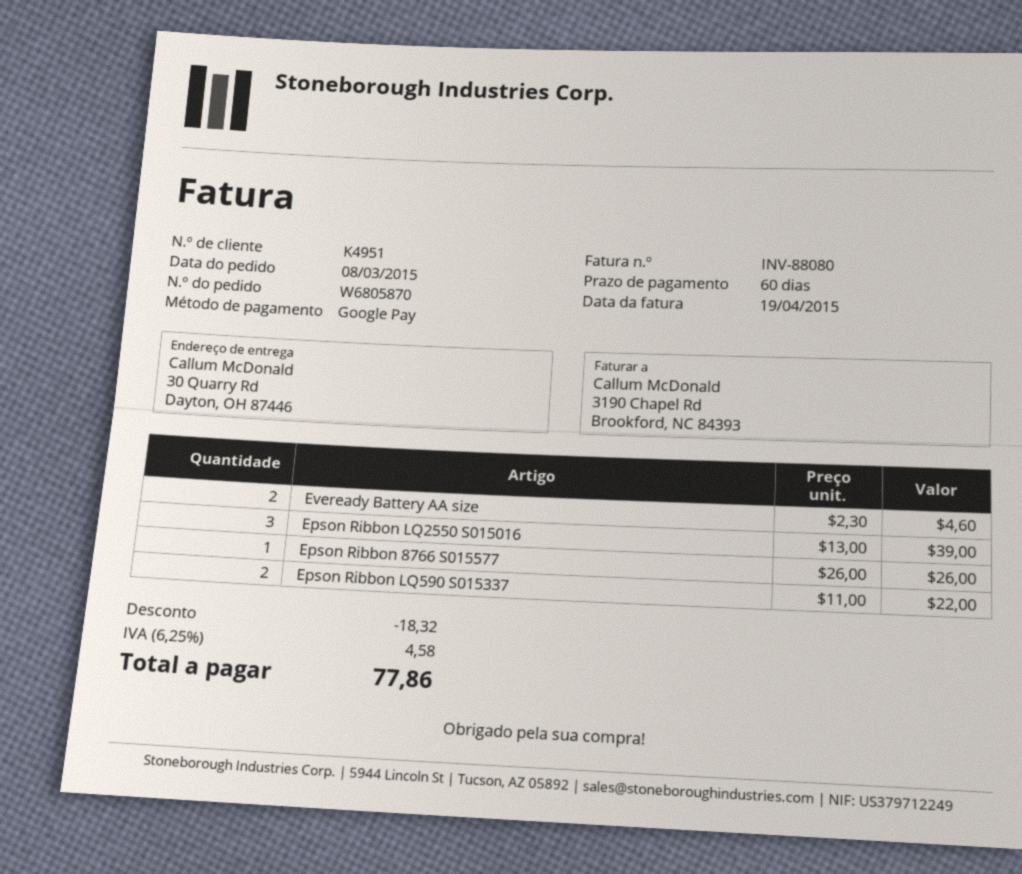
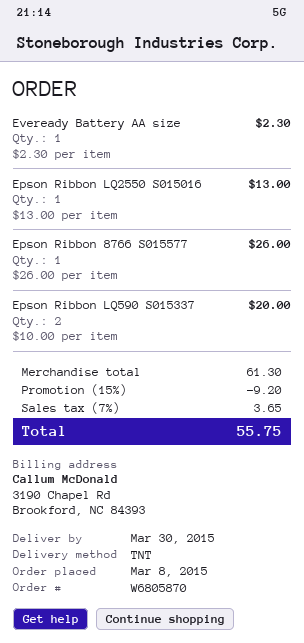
Eveready Battery AA size: 2 x 2.30 = 4.60 -> 1 x 2.30 = 2.30
Epson Ribbon LQ2550 S015016: 3 x 13.00 = 39.00 -> 1 x 13.00 = 13.00
Epson Ribbon LQ590 S015337: 2 x 11.00 = 22.00 -> 2 x 10.00 = 20.00
discount: 18.32 -> 9.20
tax: 6.25% = 4.58 -> 7% = 3.65
total: 77.86 -> 55.75

